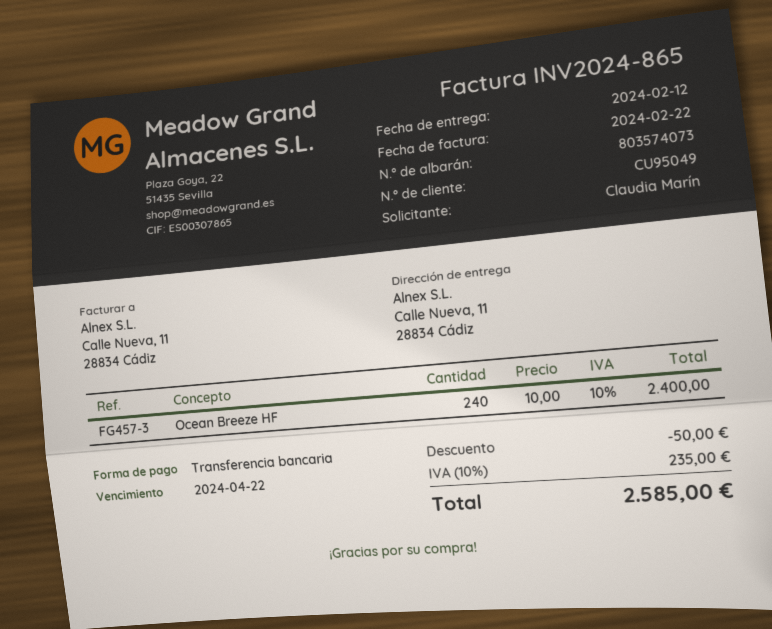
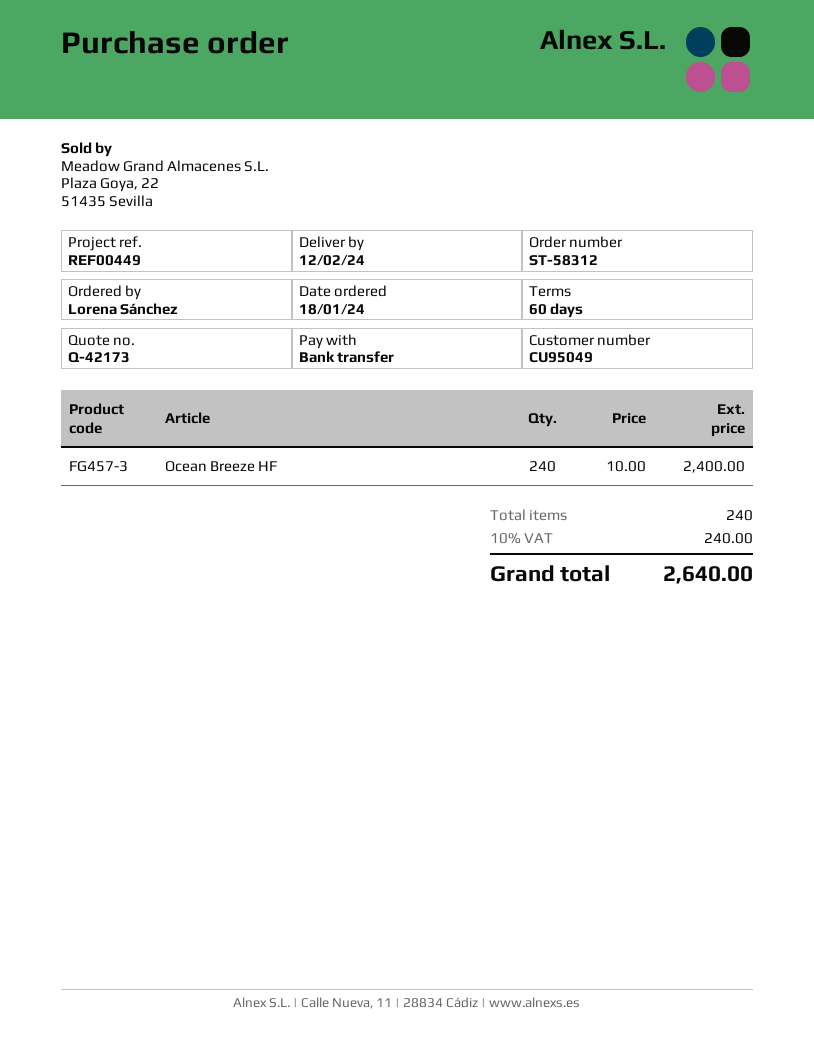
ordered by: Claudia Marín -> Lorena Sánchez
discount: 50.00 -> none
tax: 10% = 235.00 -> 10% = 240.00
total: 2585.00 -> 2640.00

